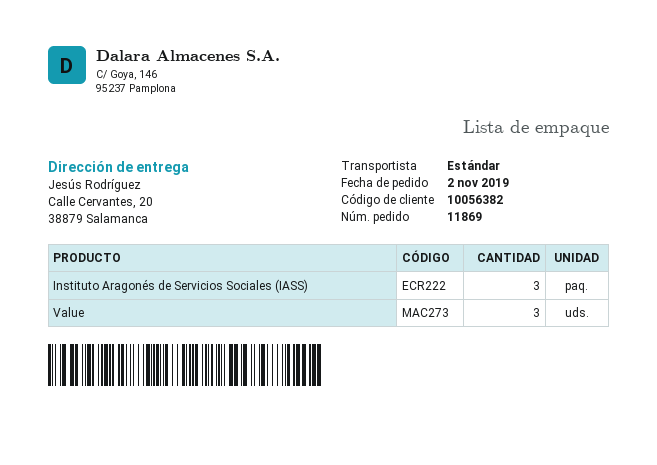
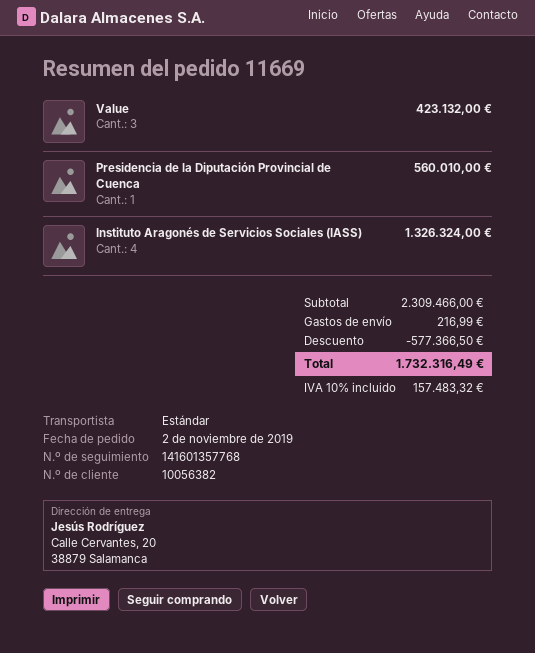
order number: 11869 -> 11669
Instituto Aragonés de Servicios Sociales (IASS): 3 -> 4
Presidencia de la Diputación Provincial de Cuenca: none -> 1

